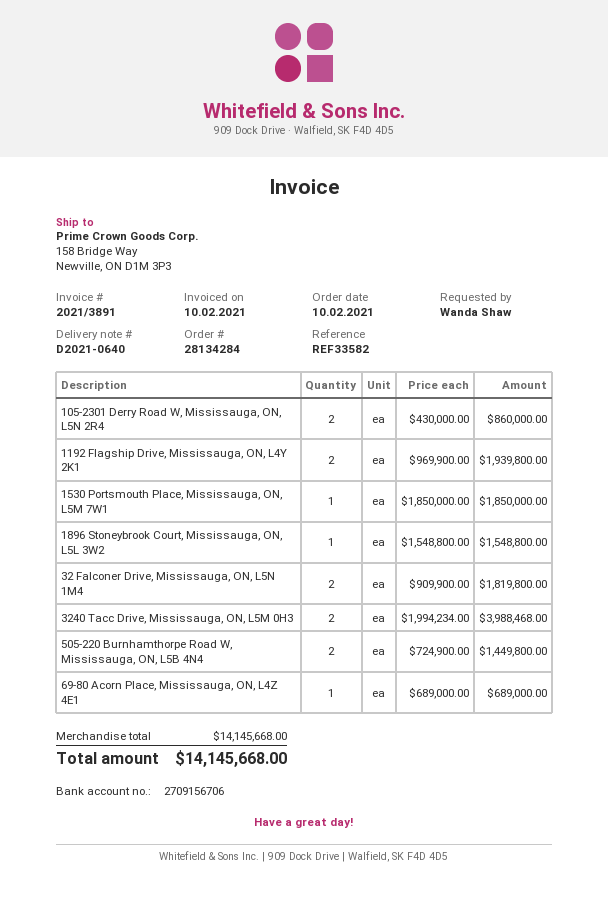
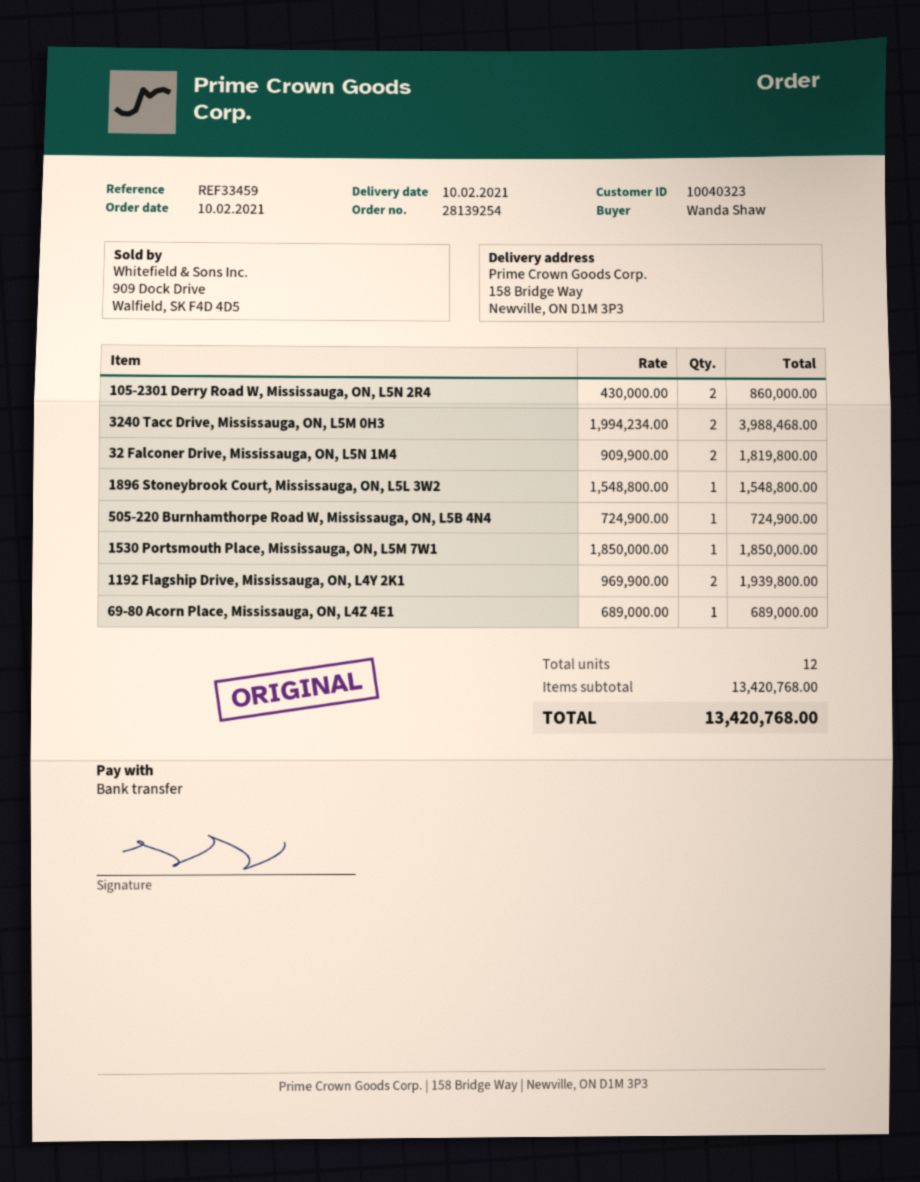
order number: 28134284 -> 28139254
reference: REF33582 -> REF33459
505-220 Burnhamthorpe Road W, Mississauga, ON, L5B 4N4: 2 x 724900.00 = 1449800.00 -> 1 x 724900.00 = 724900.00
subtotal: 14145668.00 -> 13420768.00
total: 14145668.00 -> 13420768.00

